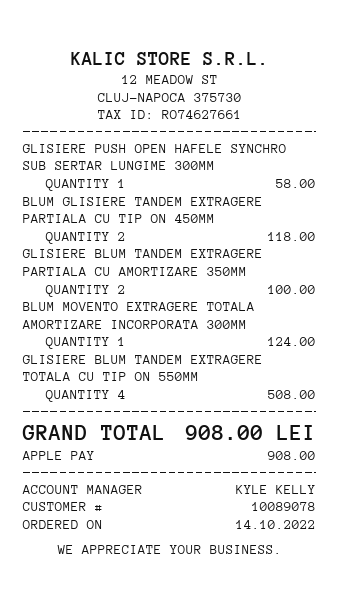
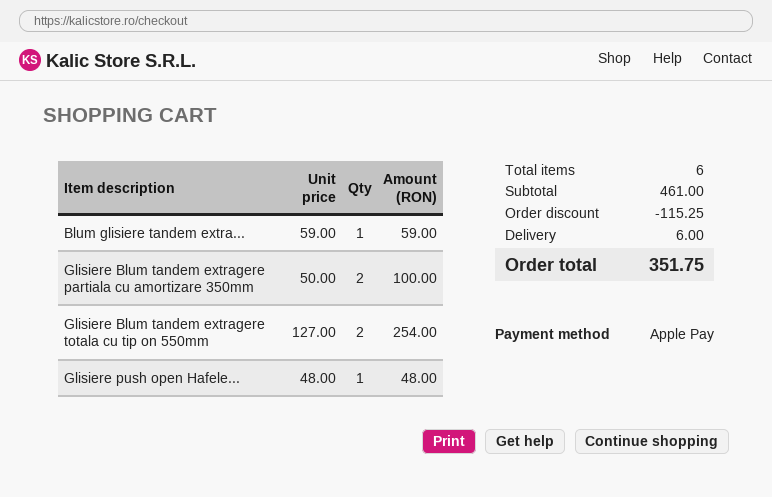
GLISIERE PUSH OPEN HAFELE SYNCHRO SUB SERTAR LUNGIME 300MM: 1 for 58.00 -> 1 for 48.00
BLUM GLISIERE TANDEM EXTRAGERE PARTIALA CU TIP ON 450MM: 2 for 118.00 -> 1 for 59.00
BLUM MOVENTO EXTRAGERE TOTALA AMORTIZARE INCORPORATA 300MM: 1 for 124.00 -> none
GLISIERE BLUM TANDEM EXTRAGERE TOTALA CU TIP ON 550MM: 4 for 508.00 -> 2 for 254.00
discount: none -> 115.25
shipping: none -> 6.00
total: 908.00 -> 351.75

